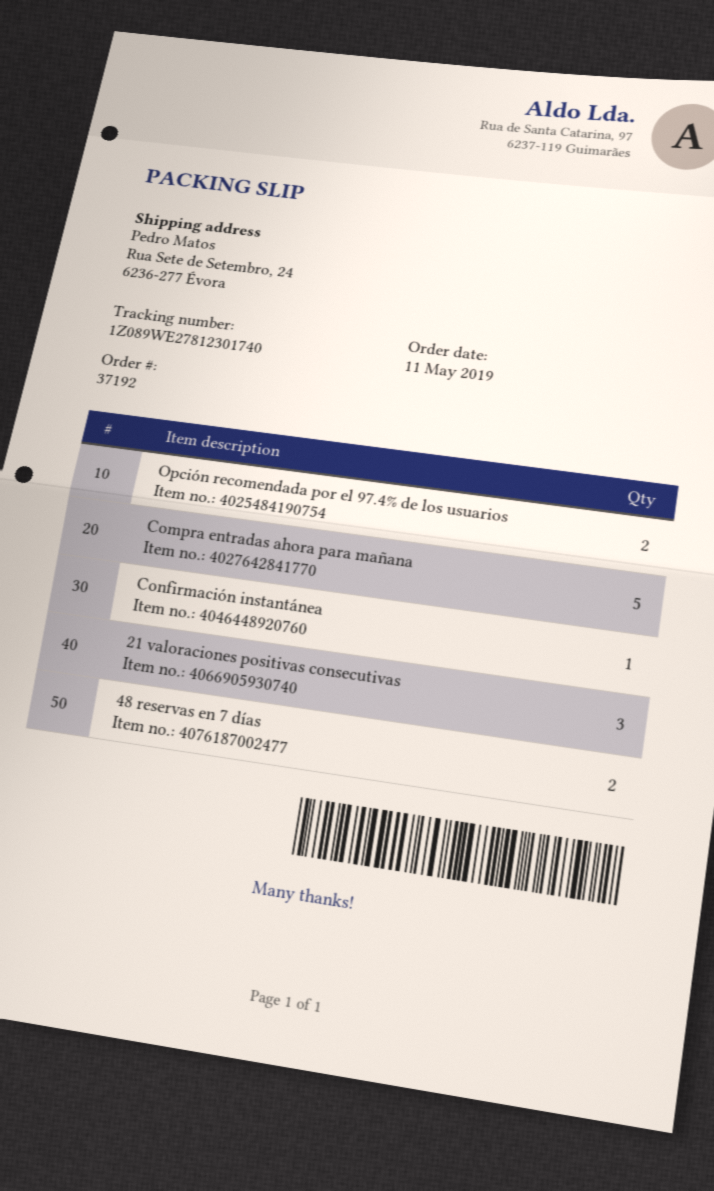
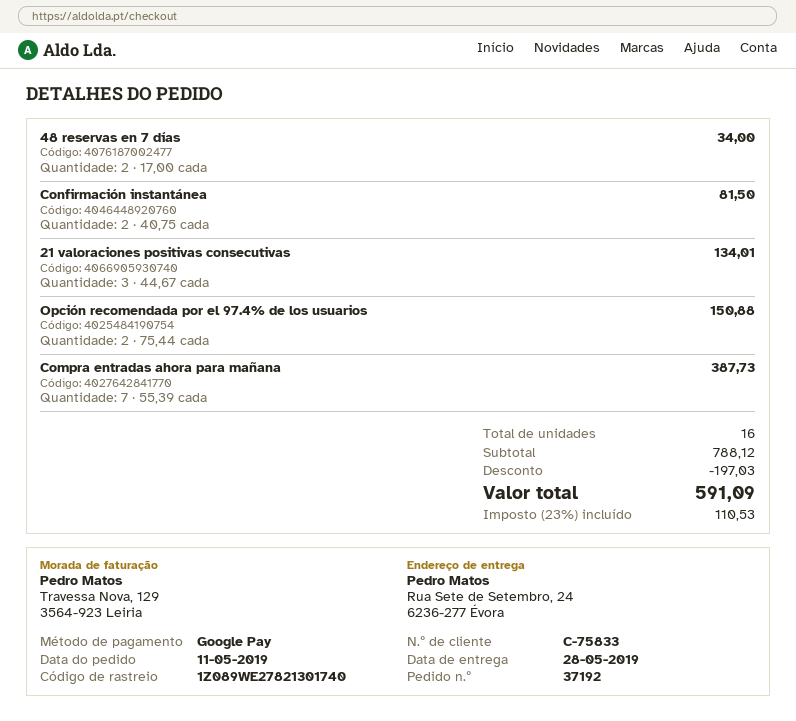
tracking number: 1Z089WE27812301740 -> 1Z089WE27821301740
Compra entradas ahora para mañana: 5 -> 7
Confirmación instantánea: 1 -> 2

